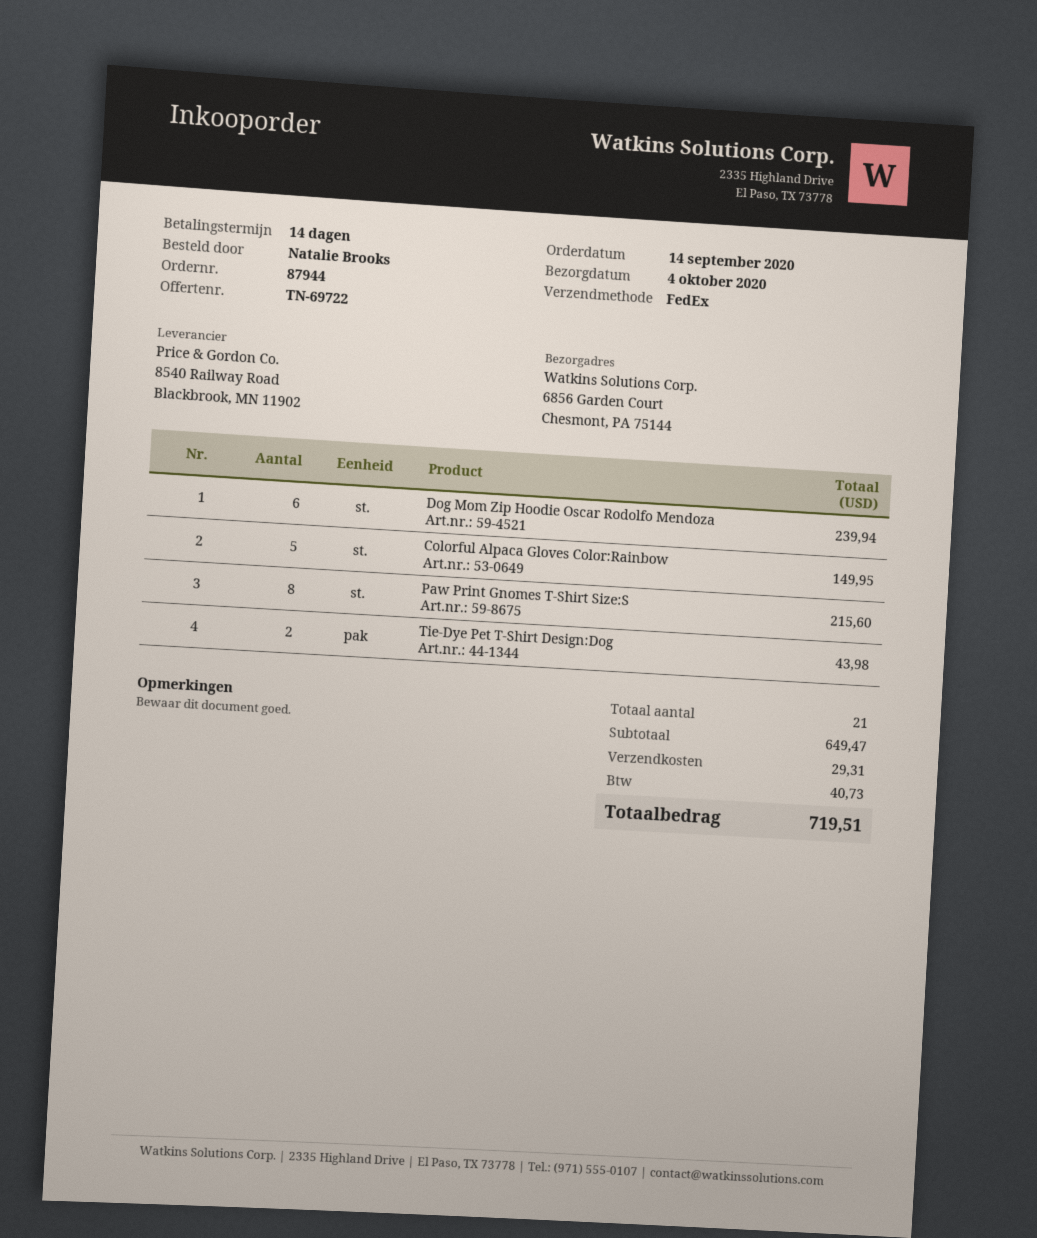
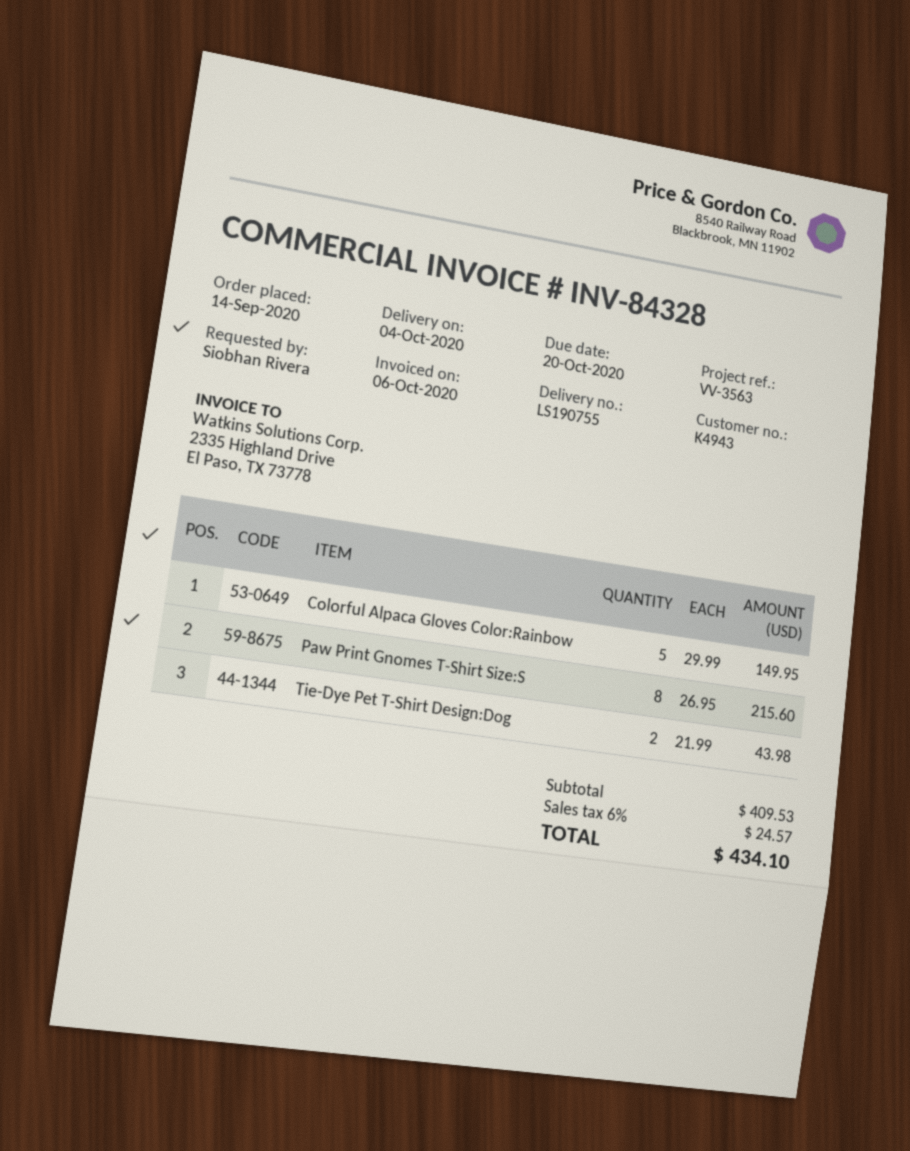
ordered by: Natalie Brooks -> Siobhan Rivera
Dog Mom Zip Hoodie Oscar Rodolfo Mendoza: 6 for 239.94 -> none
subtotal: 649.47 -> 409.53
shipping: 29.31 -> none
tax: 40.73 -> 24.57
total: 719.51 -> 434.10

